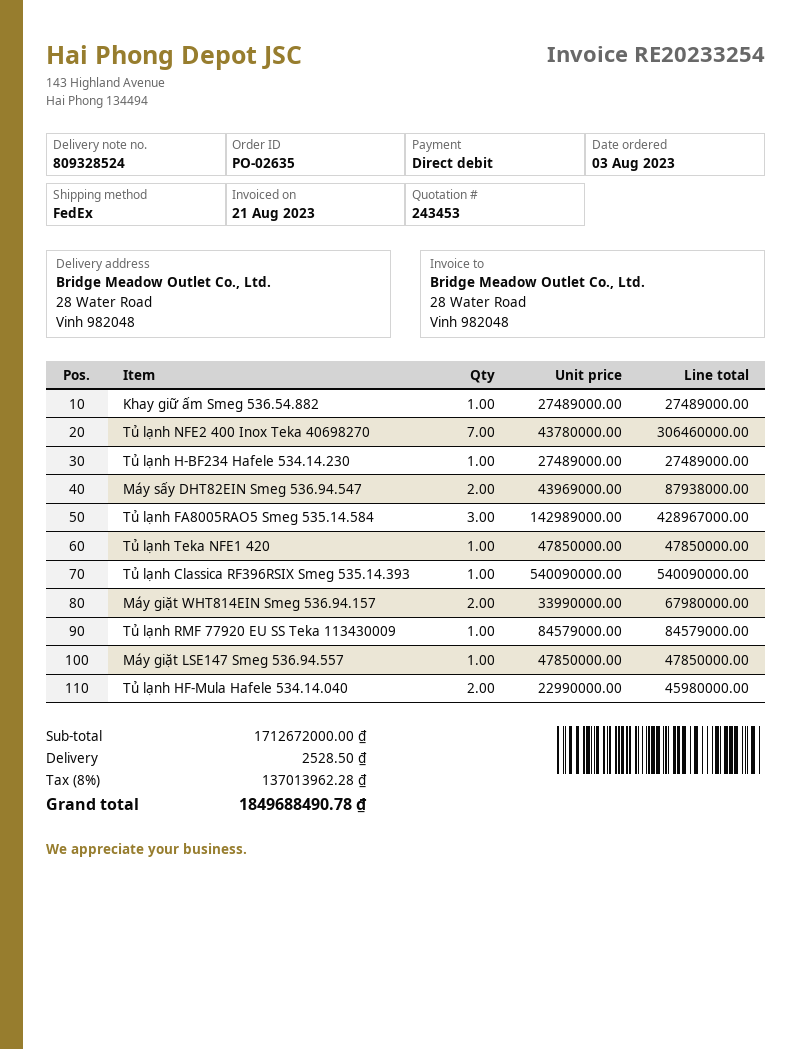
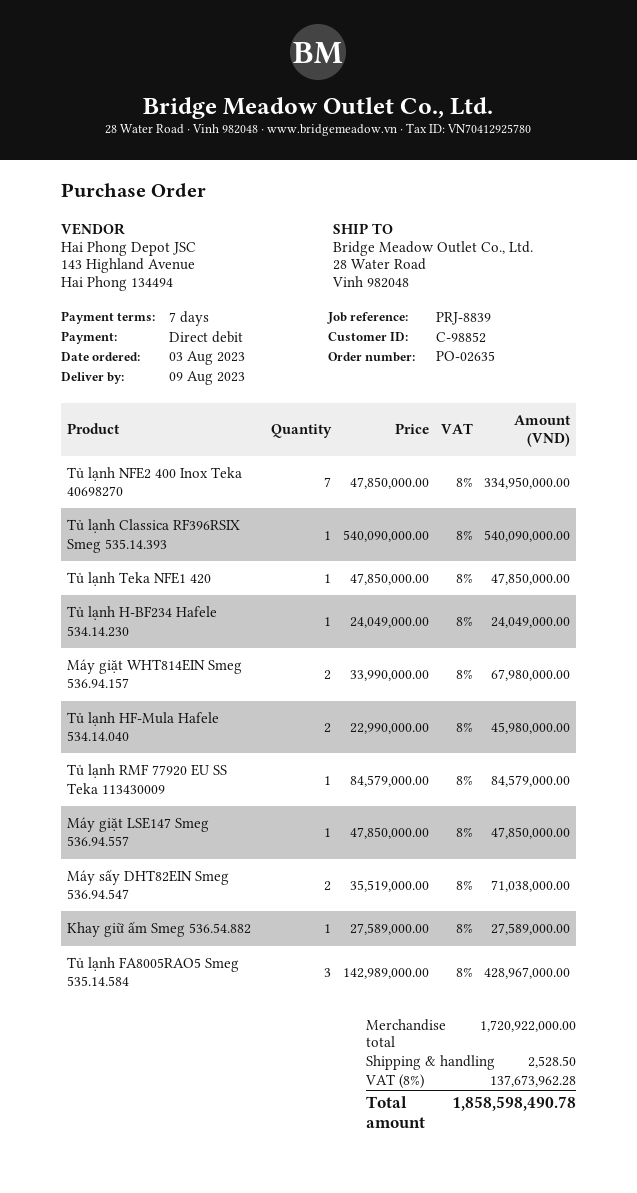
Khay giữ ấm Smeg 536.54.882: 1 x 27489000.00 = 27489000.00 -> 1 x 27589000.00 = 27589000.00
Tủ lạnh NFE2 400 Inox Teka 40698270: 7 x 43780000.00 = 306460000.00 -> 7 x 47850000.00 = 334950000.00
Tủ lạnh H-BF234 Hafele 534.14.230: 1 x 27489000.00 = 27489000.00 -> 1 x 24049000.00 = 24049000.00
Máy sấy DHT82EIN Smeg 536.94.547: 2 x 43969000.00 = 87938000.00 -> 2 x 35519000.00 = 71038000.00
subtotal: 1712672000.00 -> 1720922000.00
tax: 8% = 137013962.28 -> 8% = 137673962.28
total: 1849688490.78 -> 1858598490.78

